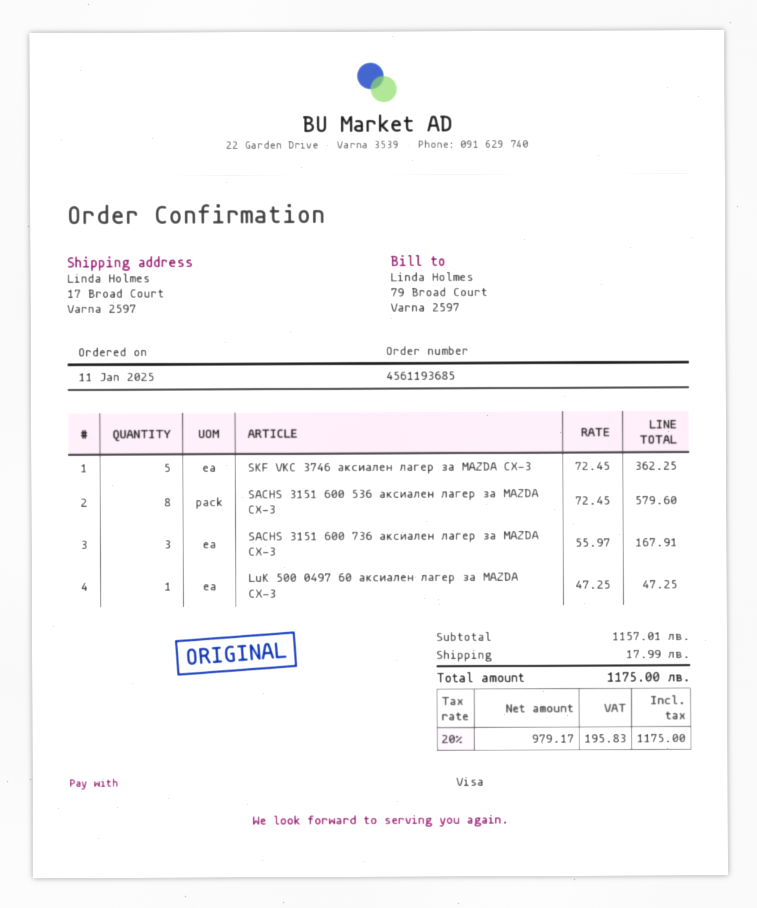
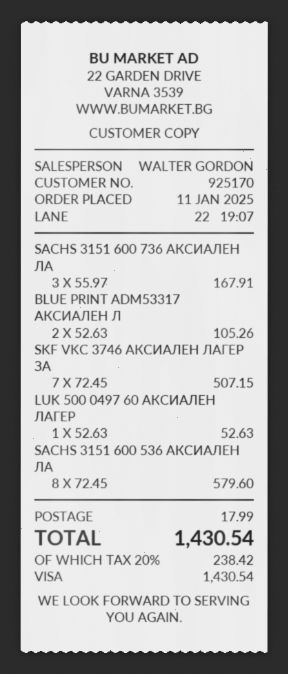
SKF VKC 3746 аксиален лагер за MAZDA CX-3: 5 x 72.45 = 362.25 -> 7 x 72.45 = 507.15
LuK 500 0497 60 аксиален лагер за MAZDA CX-3: 1 x 47.25 = 47.25 -> 1 x 52.63 = 52.63
BLUE PRINT ADM53317 АКСИАЛЕН Л: none -> 2 x 52.63 = 105.26
tax: 20% = 195.83 -> 20% = 238.42
total: 1175.00 -> 1430.54

